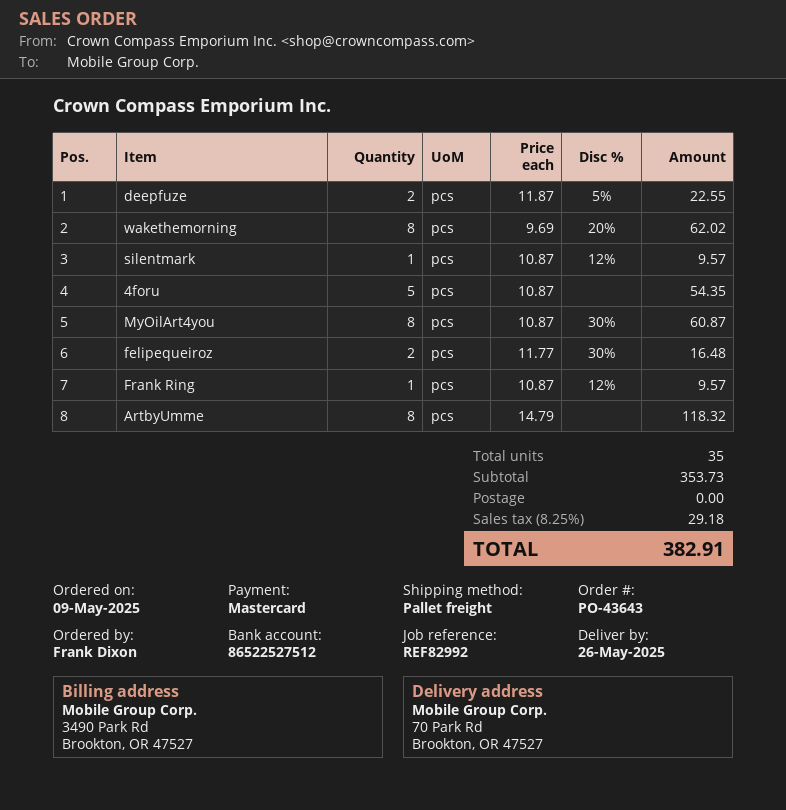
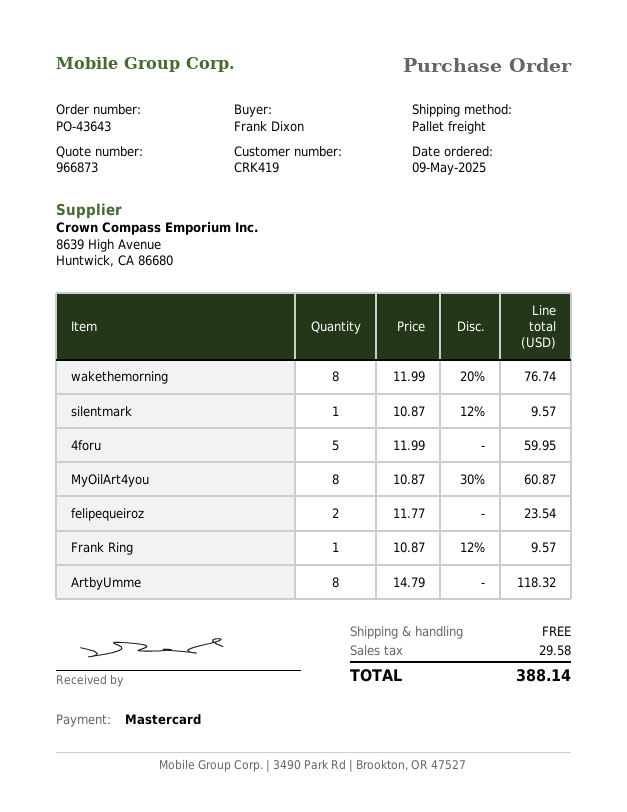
deepfuze: 2 x 11.87 - 5% = 22.55 -> none
wakethemorning: 8 x 9.69 - 20% = 62.02 -> 8 x 11.99 - 20% = 76.74
4foru: 5 x 10.87 = 54.35 -> 5 x 11.99 = 59.95
felipequeiroz: 2 x 11.77 - 30% = 16.48 -> 2 x 11.77 = 23.54
tax: 29.18 -> 29.58
total: 382.91 -> 388.14

